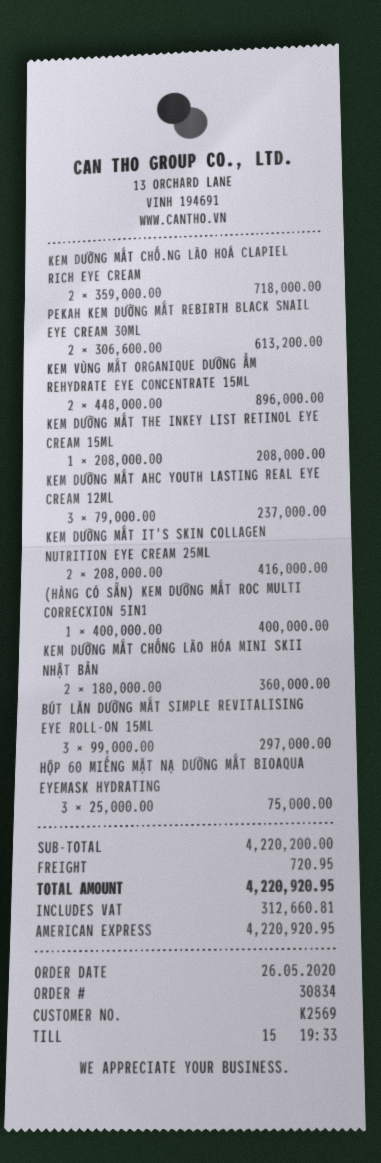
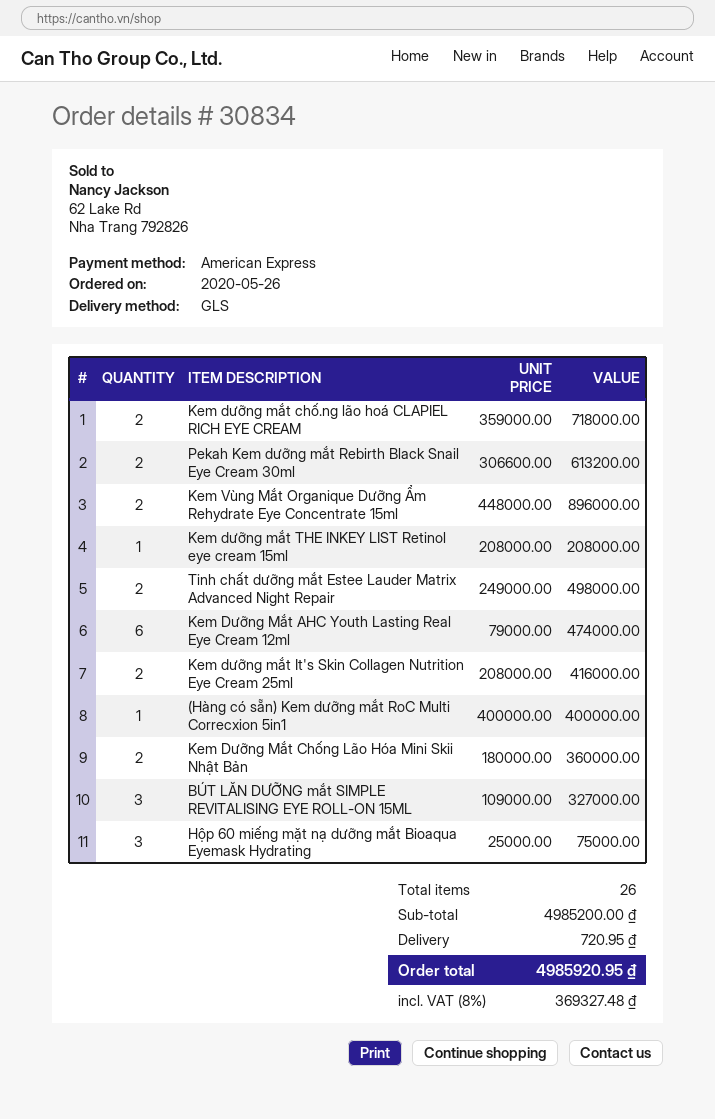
KEM DƯỠNG MẮT AHC YOUTH LASTING REAL EYE CREAM 12ML: 3 x 79000.00 = 237000.00 -> 6 x 79000.00 = 474000.00
BÚT LĂN DƯỠNG MẮT SIMPLE REVITALISING EYE ROLL-ON 15ML: 3 x 99000.00 = 297000.00 -> 3 x 109000.00 = 327000.00
Tinh chất dưỡng mắt Estee Lauder Matrix Advanced Night Repair: none -> 2 x 249000.00 = 498000.00
subtotal: 4220200.00 -> 4985200.00
tax: 312660.81 -> 369327.48
total: 4220920.95 -> 4985920.95

